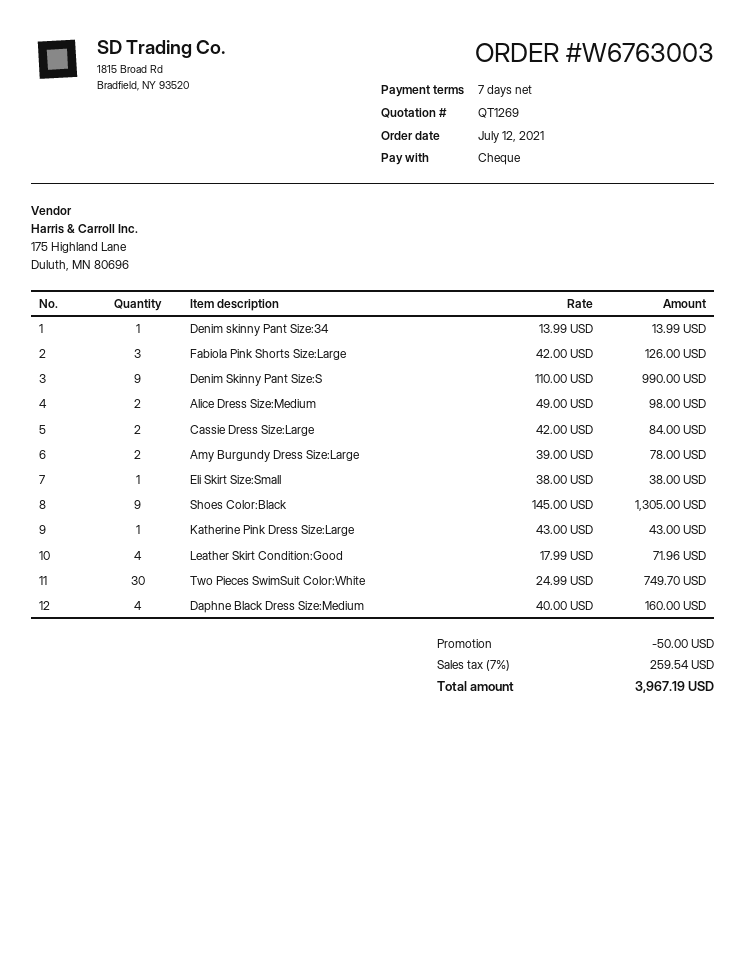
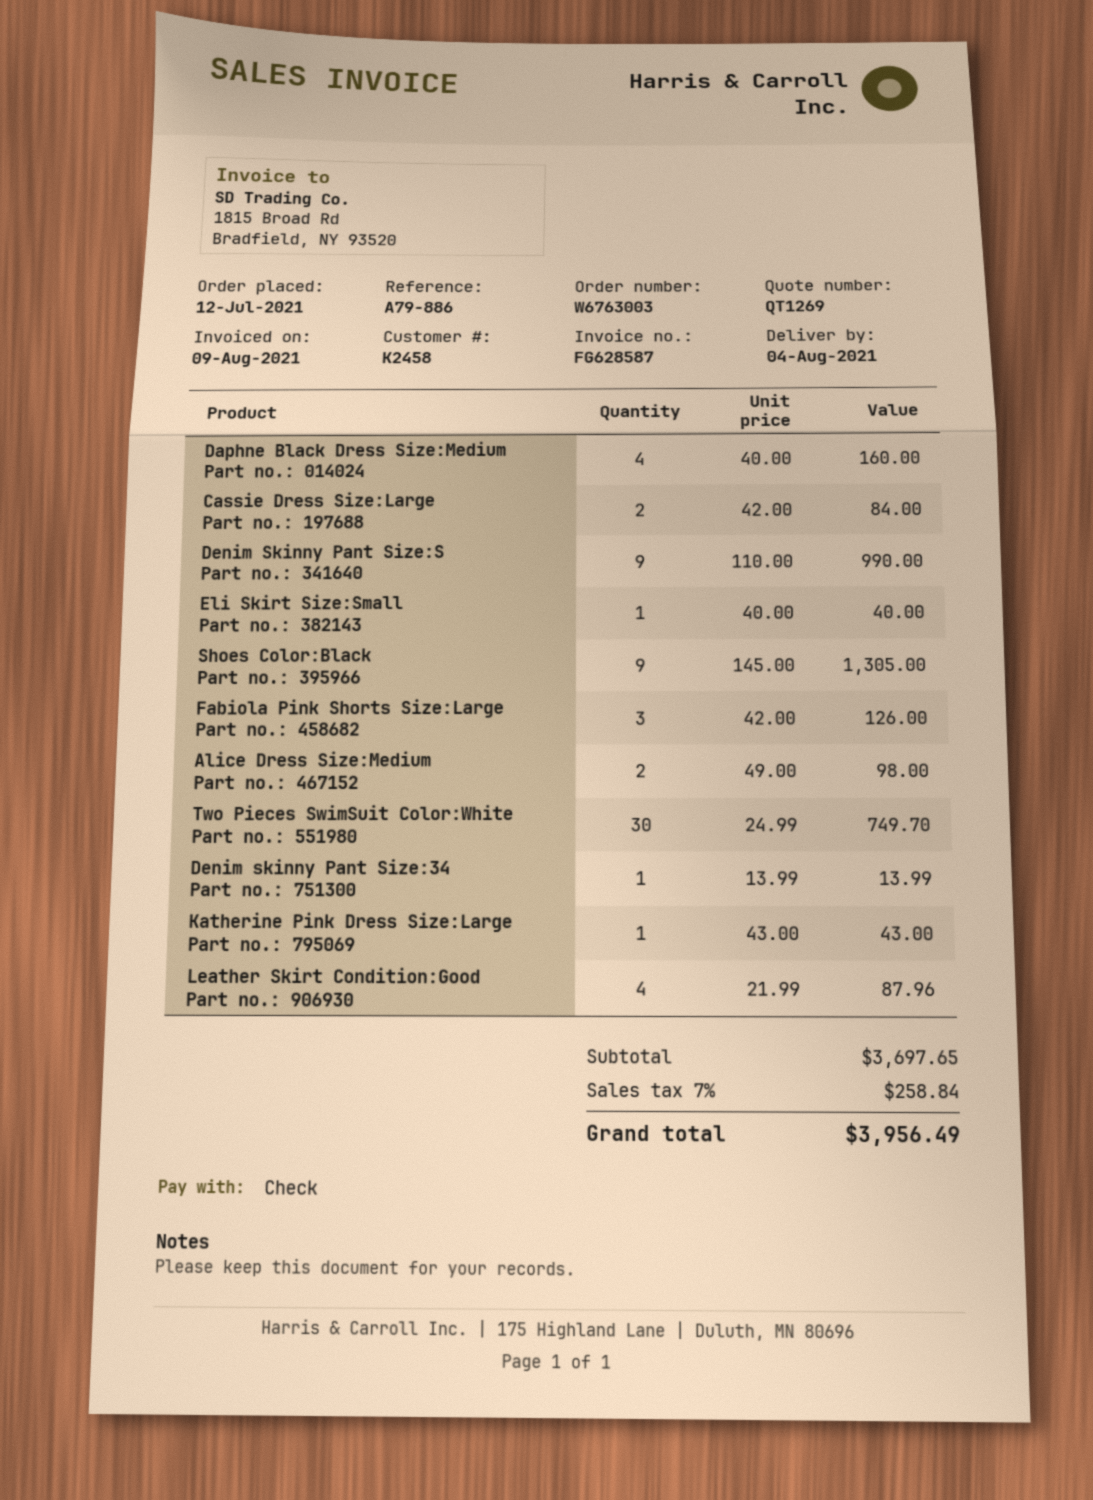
Amy Burgundy Dress Size:Large: 2 x 39.00 = 78.00 -> none
Eli Skirt Size:Small: 1 x 38.00 = 38.00 -> 1 x 40.00 = 40.00
Leather Skirt Condition:Good: 4 x 17.99 = 71.96 -> 4 x 21.99 = 87.96
discount: 50.00 -> none
tax: 7% = 259.54 -> 7% = 258.84
total: 3967.19 -> 3956.49

